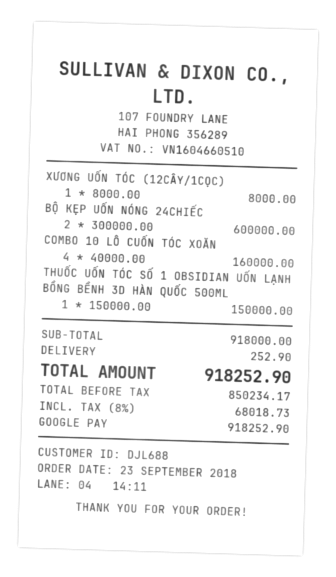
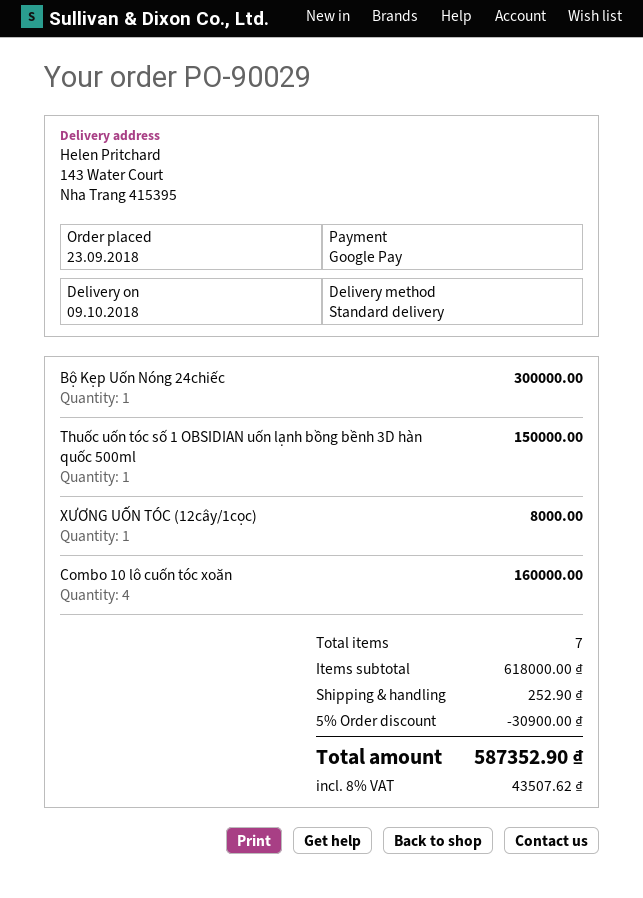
BỘ KẸP UỐN NÓNG 24CHIẾC: 2 for 600000.00 -> 1 for 300000.00
subtotal: 918000.00 -> 618000.00
discount: none -> 5% = 30900.00
tax: 8% = 68018.73 -> 8% = 43507.62
total: 918252.90 -> 587352.90

